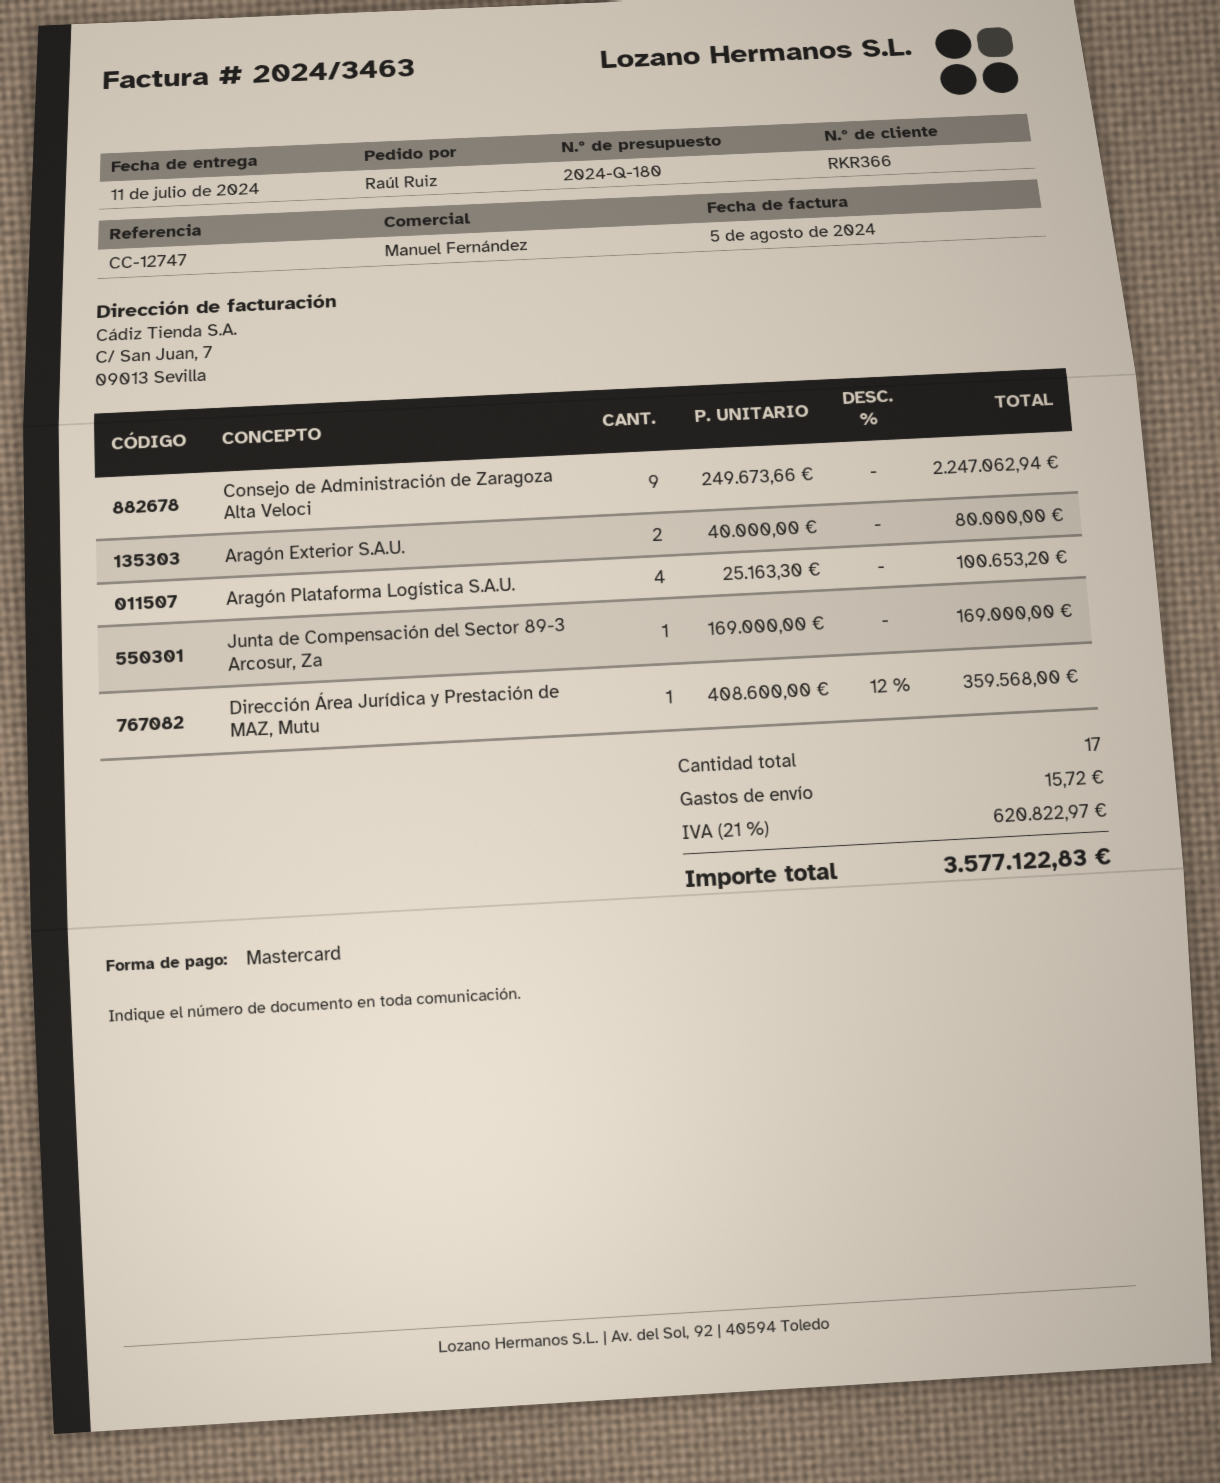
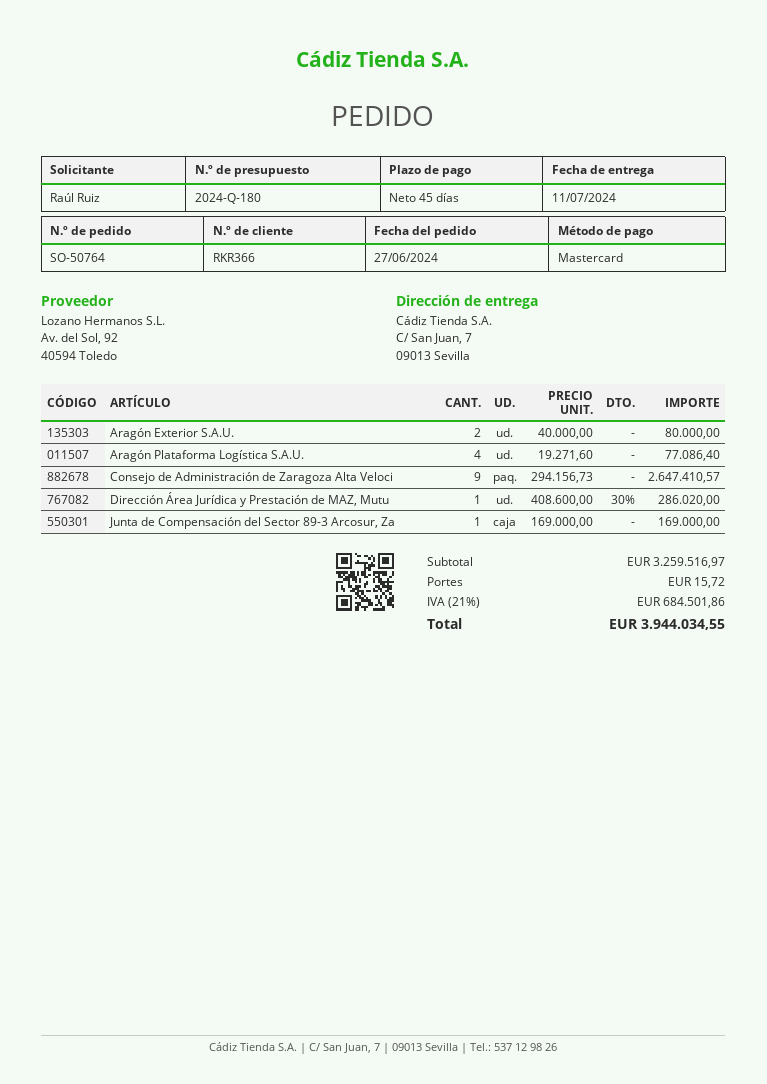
Consejo de Administración de Zaragoza Alta Veloci: 9 x 249673.66 = 2247062.94 -> 9 x 294156.73 = 2647410.57
Aragón Plataforma Logística S.A.U.: 4 x 25163.30 = 100653.20 -> 4 x 19271.60 = 77086.40
Dirección Área Jurídica y Prestación de MAZ, Mutu: 1 x 408600.00 - 12% = 359568.00 -> 1 x 408600.00 - 30% = 286020.00
tax: 21% = 620822.97 -> 21% = 684501.86
total: 3577122.83 -> 3944034.55

